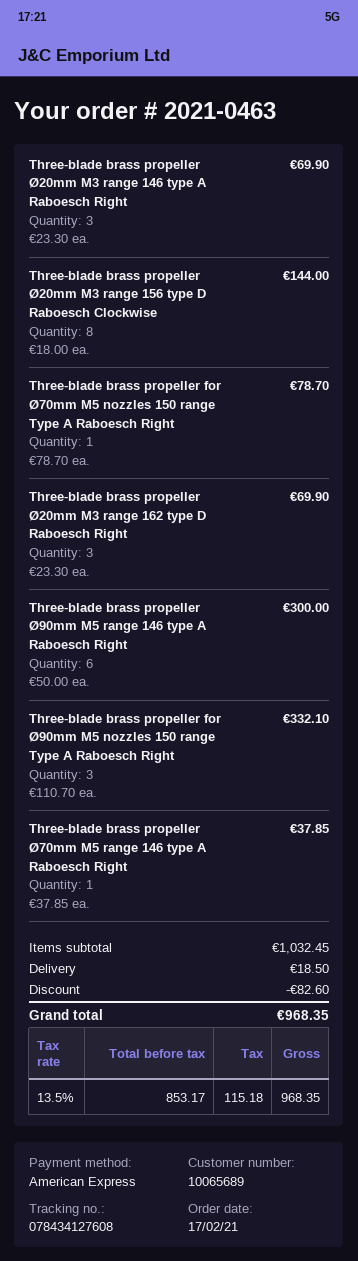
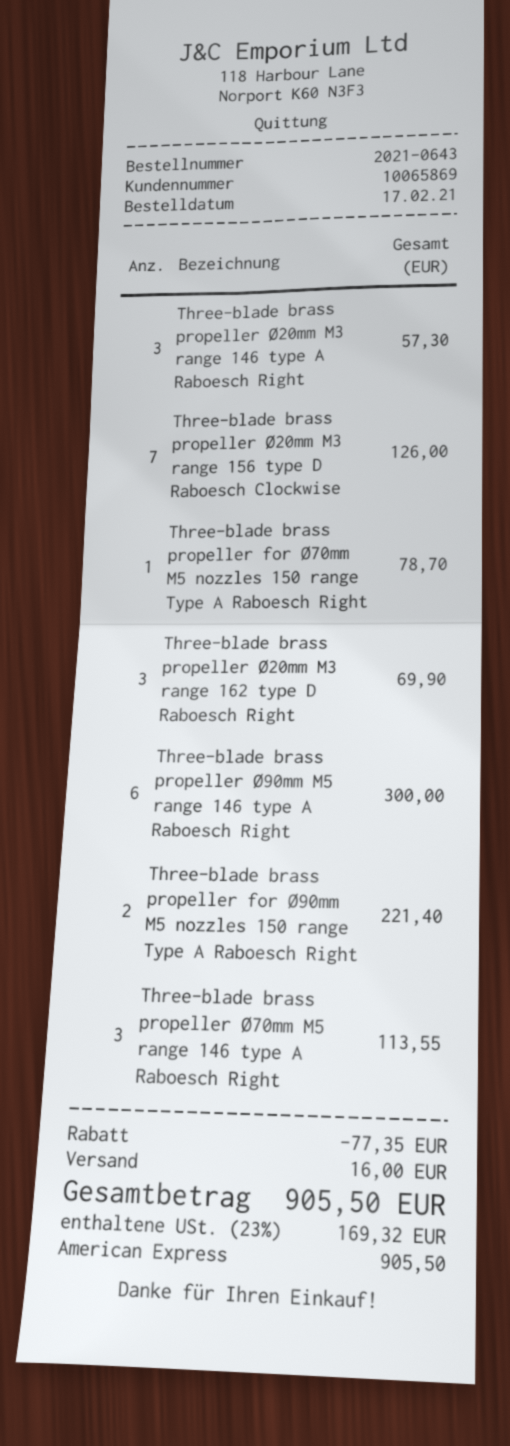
order number: 2021-0463 -> 2021-0643
customer number: 10065689 -> 10065869
Three-blade brass propeller Ø20mm M3 range 146 type A Raboesch Right: 3 for 69.90 -> 3 for 57.30
Three-blade brass propeller Ø20mm M3 range 156 type D Raboesch Clockwise: 8 for 144.00 -> 7 for 126.00
Three-blade brass propeller for Ø90mm M5 nozzles 150 range Type A Raboesch Right: 3 for 332.10 -> 2 for 221.40
Three-blade brass propeller Ø70mm M5 range 146 type A Raboesch Right: 1 for 37.85 -> 3 for 113.55
discount: 82.60 -> 77.35
shipping: 18.50 -> 16.00
tax: 13.5% = 115.18 -> 23% = 169.32
total: 968.35 -> 905.50

